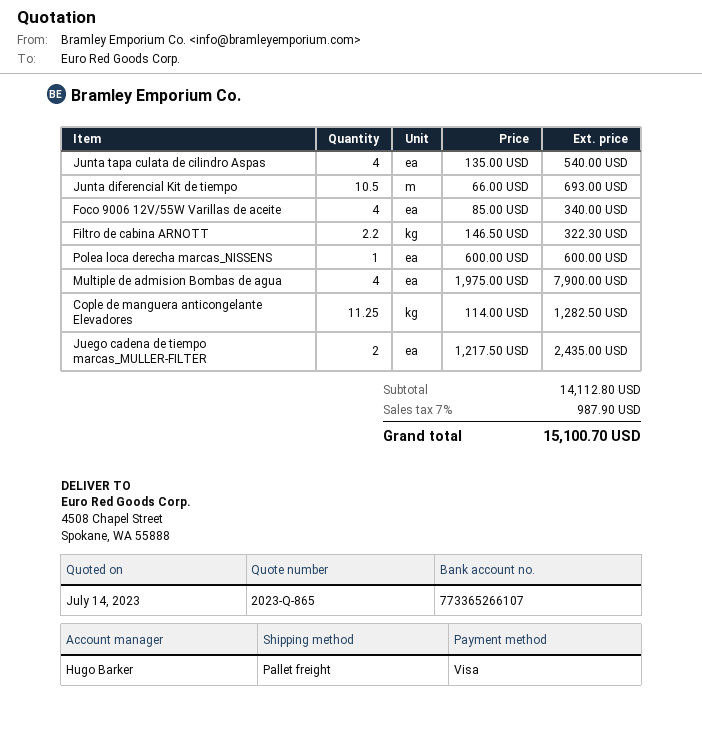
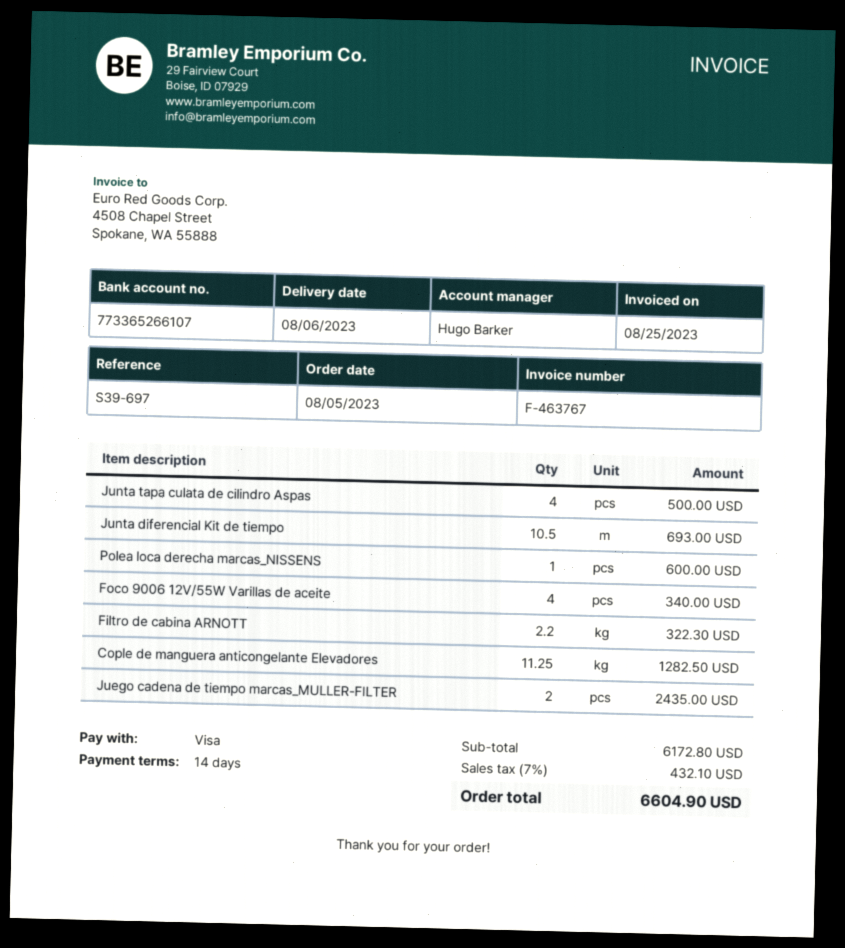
Junta tapa culata de cilindro Aspas: 4 for 540.00 -> 4 for 500.00
Multiple de admision Bombas de agua: 4 for 7900.00 -> none
subtotal: 14112.80 -> 6172.80
tax: 7% = 987.90 -> 7% = 432.10
total: 15100.70 -> 6604.90

